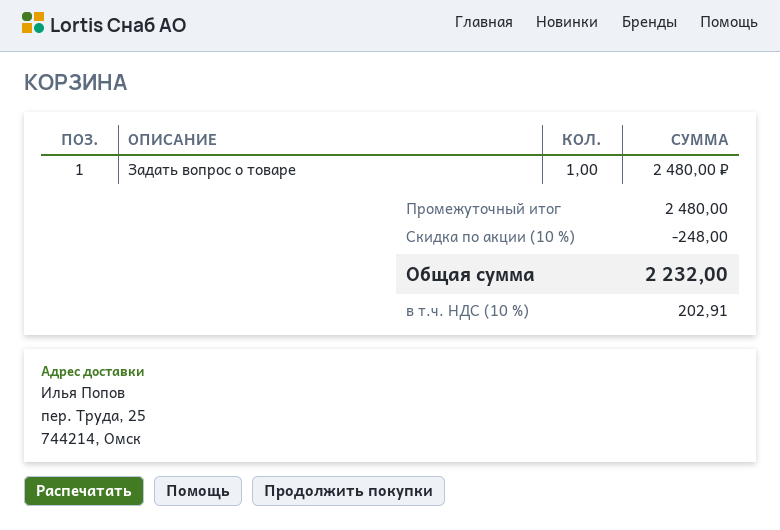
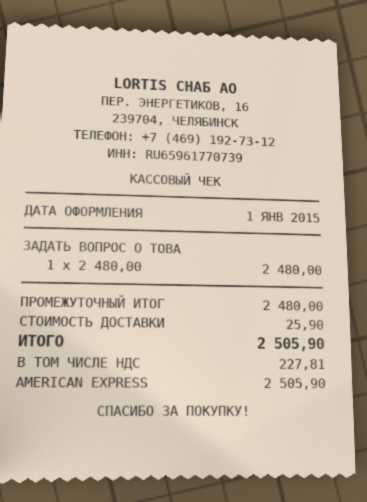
discount: 10% = 248.00 -> none
shipping: none -> 25.90
tax: 202.91 -> 227.81
total: 2232.00 -> 2505.90

